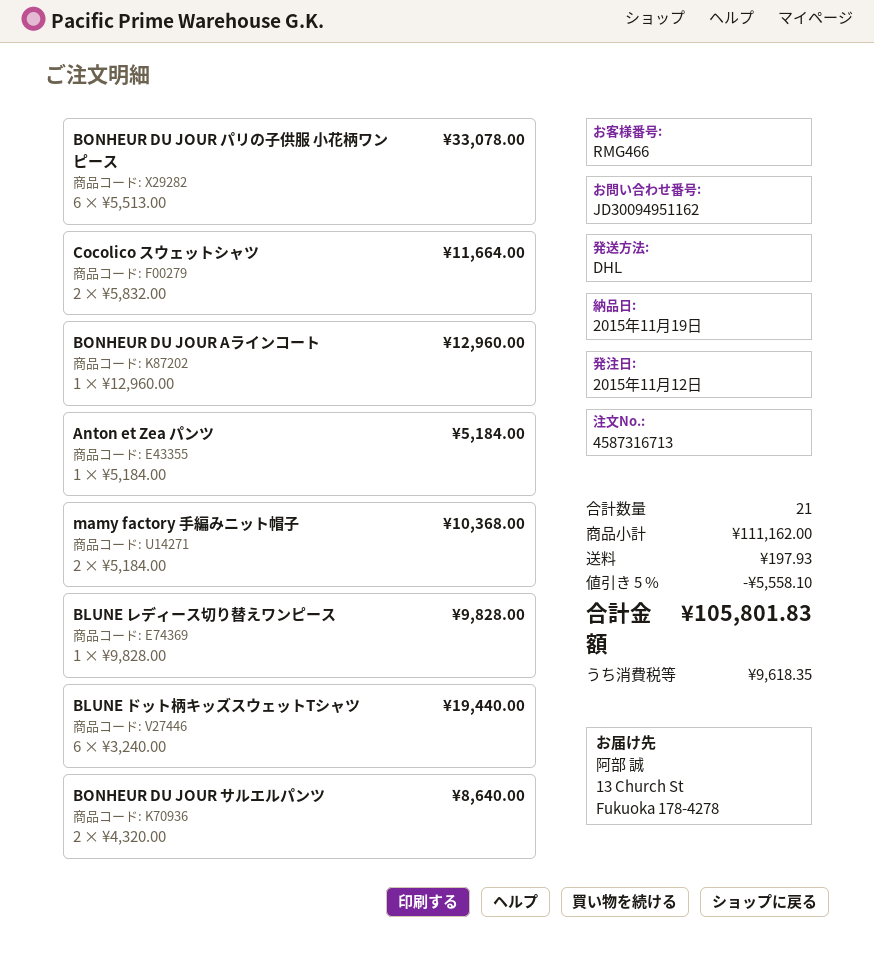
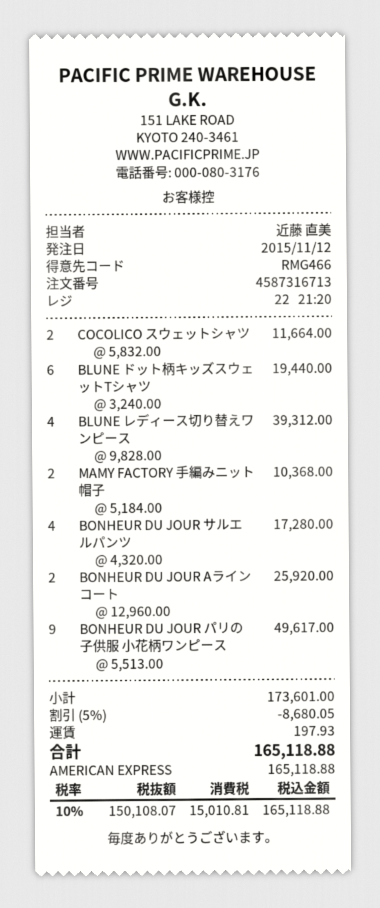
BONHEUR DU JOUR パリの子供服 小花柄ワンピース: 6 x 5513.00 = 33078.00 -> 9 x 5513.00 = 49617.00
BONHEUR DU JOUR Aラインコート: 1 x 12960.00 = 12960.00 -> 2 x 12960.00 = 25920.00
Anton et Zea パンツ: 1 x 5184.00 = 5184.00 -> none
BLUNE レディース切り替えワンピース: 1 x 9828.00 = 9828.00 -> 4 x 9828.00 = 39312.00
BONHEUR DU JOUR サルエルパンツ: 2 x 4320.00 = 8640.00 -> 4 x 4320.00 = 17280.00
subtotal: 111162.00 -> 173601.00
discount: 5% = 5558.10 -> 5% = 8680.05
tax: 9618.35 -> 15010.81
total: 105801.83 -> 165118.88

